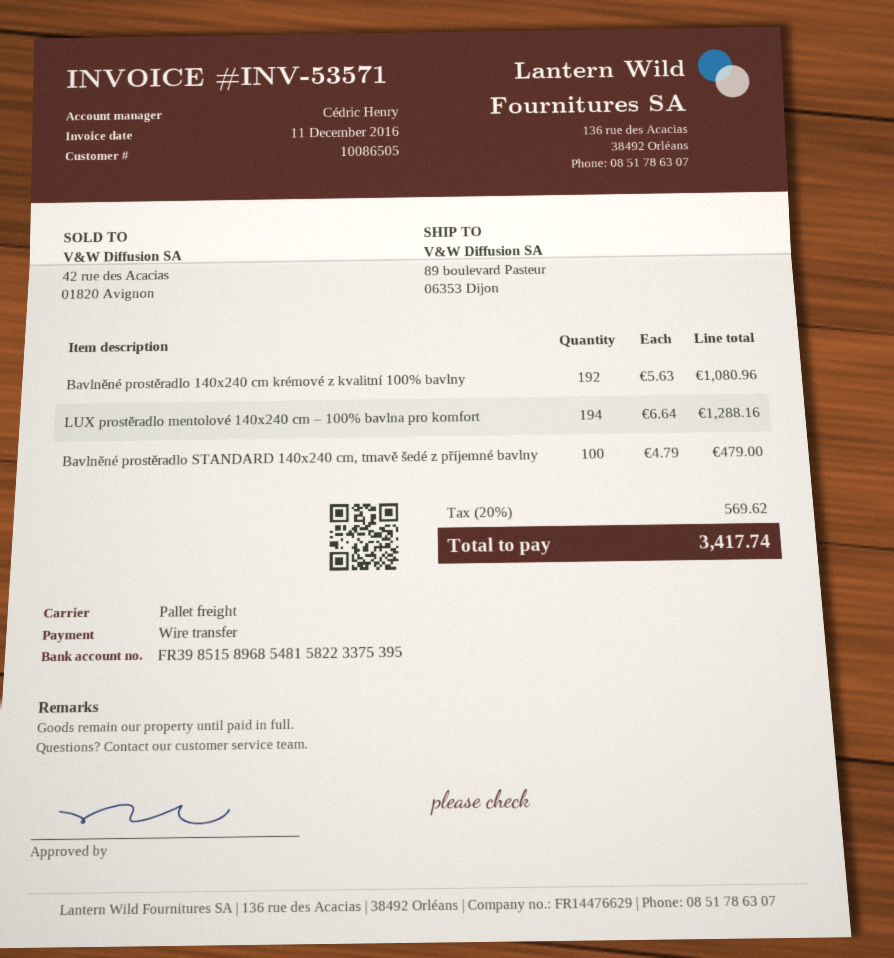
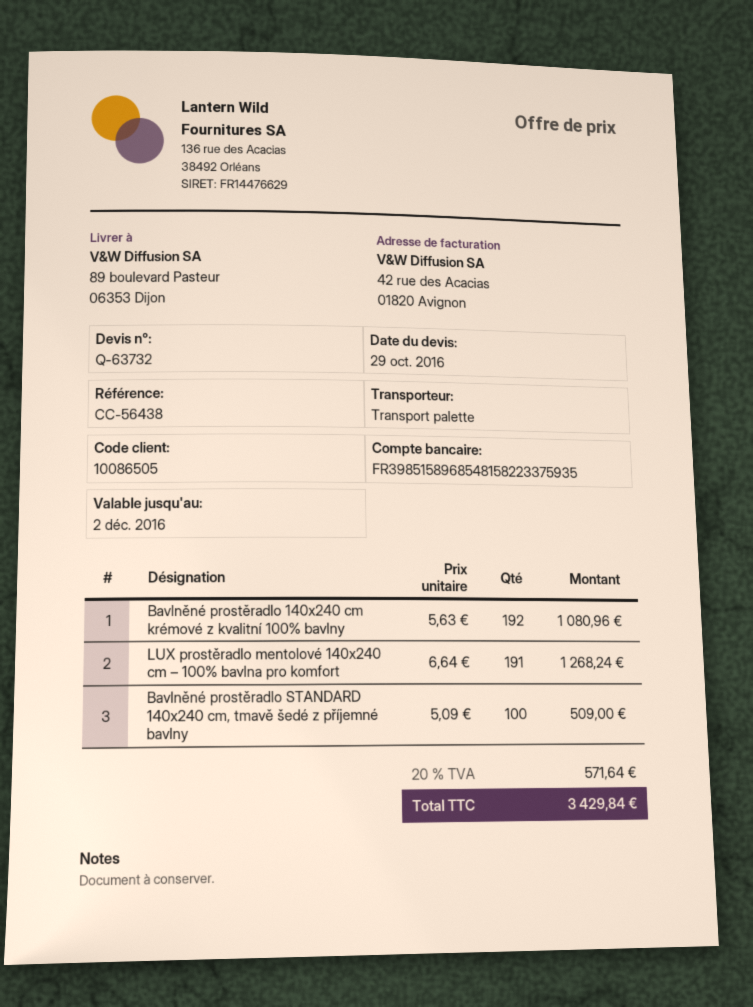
bank account: FR3985158968548158223375395 -> FR3985158968548158223375935
LUX prostěradlo mentolové 140x240 cm – 100% bavlna pro komfort: 194 x 6.64 = 1288.16 -> 191 x 6.64 = 1268.24
Bavlněné prostěradlo STANDARD 140x240 cm, tmavě šedé z příjemné bavlny: 100 x 4.79 = 479.00 -> 100 x 5.09 = 509.00
tax: 20% = 569.62 -> 20% = 571.64
total: 3417.74 -> 3429.84

